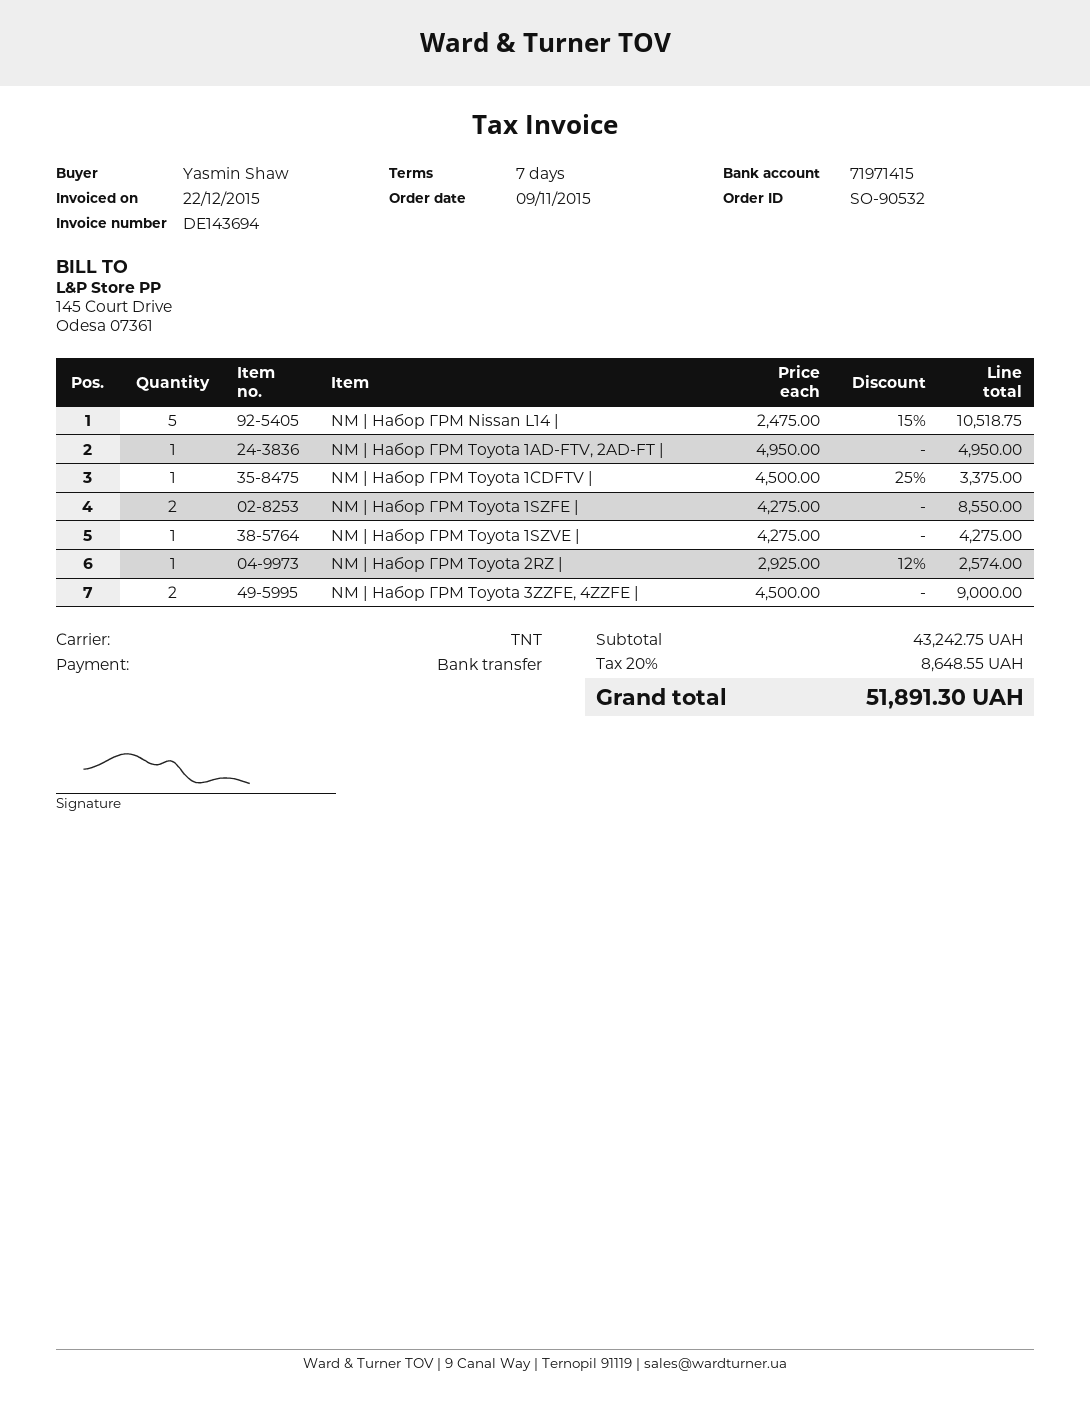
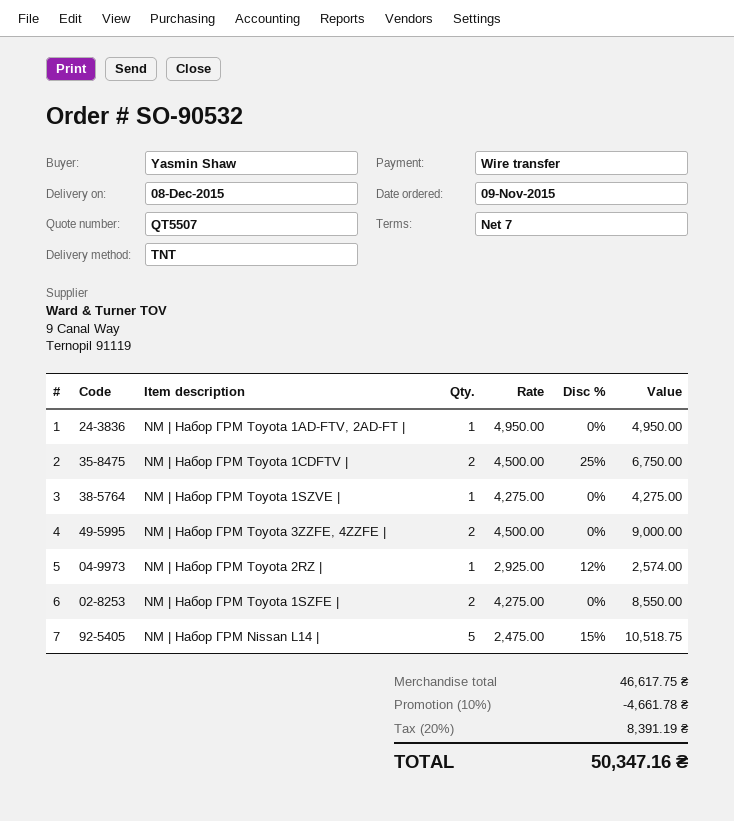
NM | Набор ГРМ Toyota 1CDFTV |: 1 x 4500.00 - 25% = 3375.00 -> 2 x 4500.00 - 25% = 6750.00
subtotal: 43242.75 -> 46617.75
discount: none -> 10% = 4661.78
tax: 20% = 8648.55 -> 20% = 8391.19
total: 51891.30 -> 50347.16

